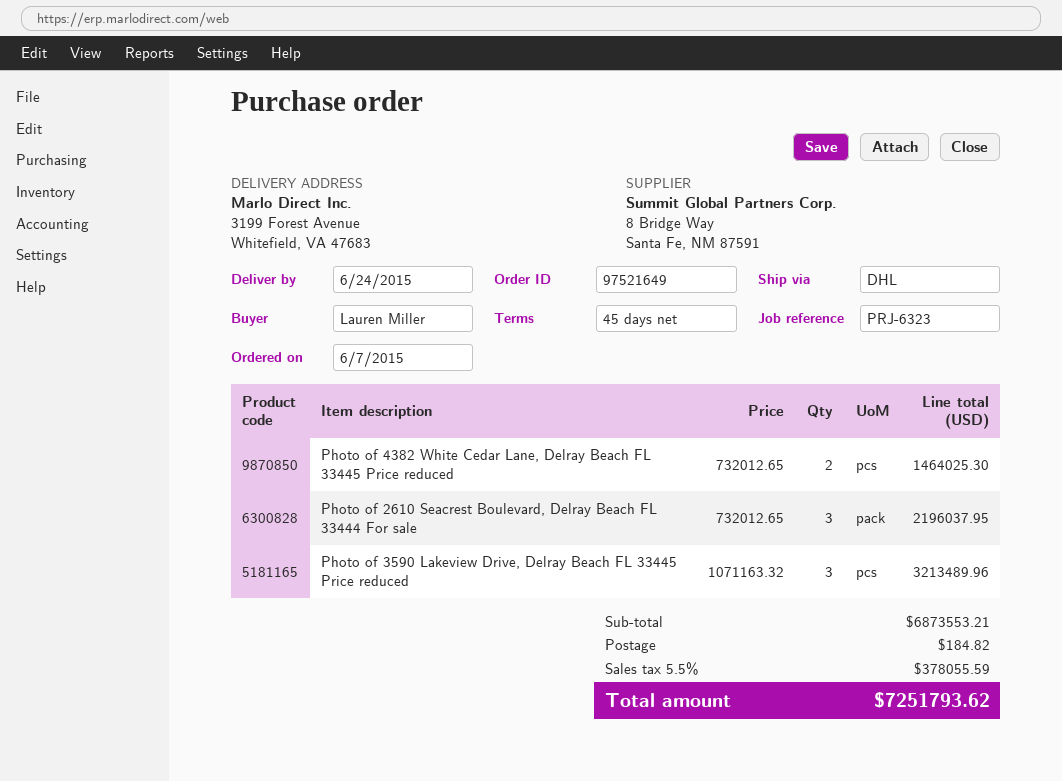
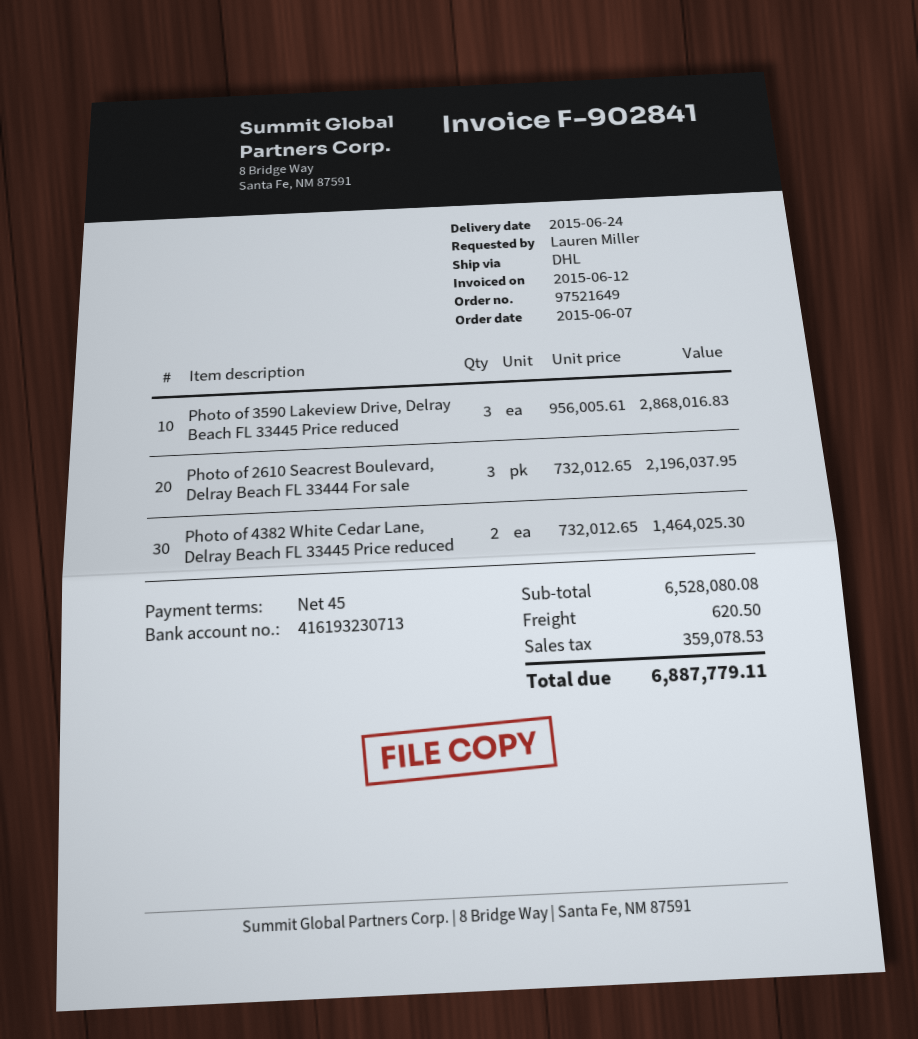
Photo of 3590 Lakeview Drive, Delray Beach FL 33445 Price reduced: 3 x 1071163.32 = 3213489.96 -> 3 x 956005.61 = 2868016.83
subtotal: 6873553.21 -> 6528080.08
shipping: 184.82 -> 620.50
tax: 378055.59 -> 359078.53
total: 7251793.62 -> 6887779.11

